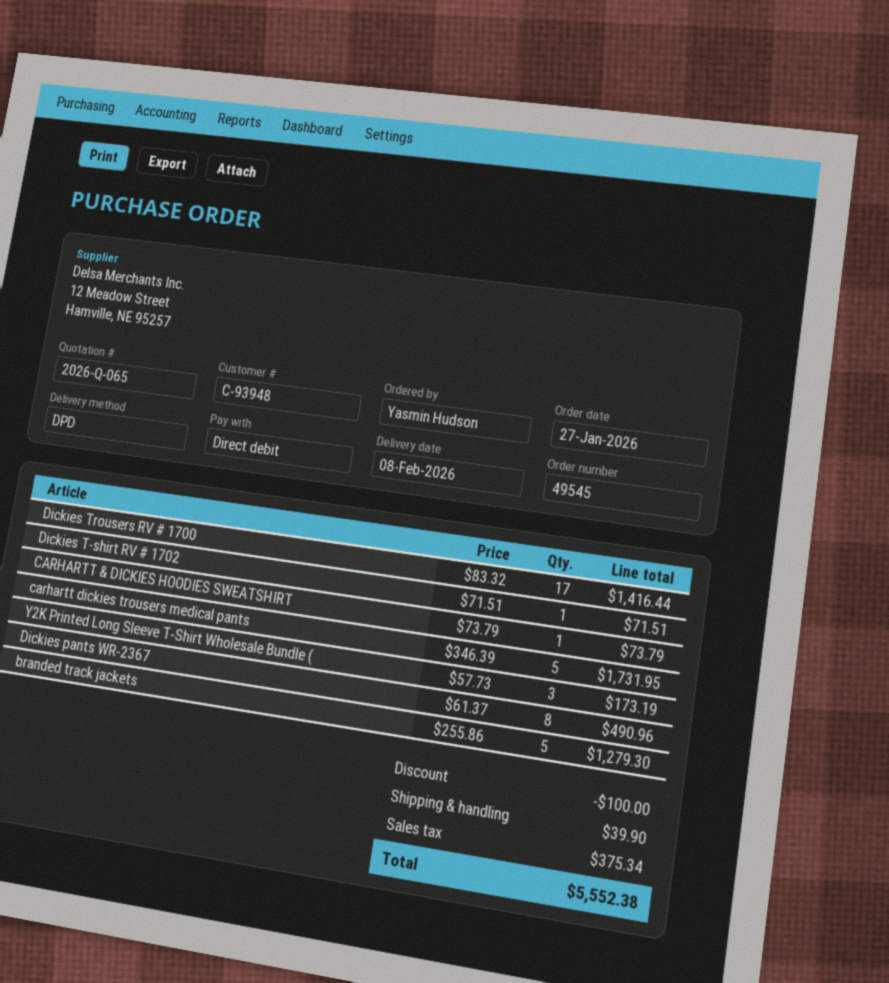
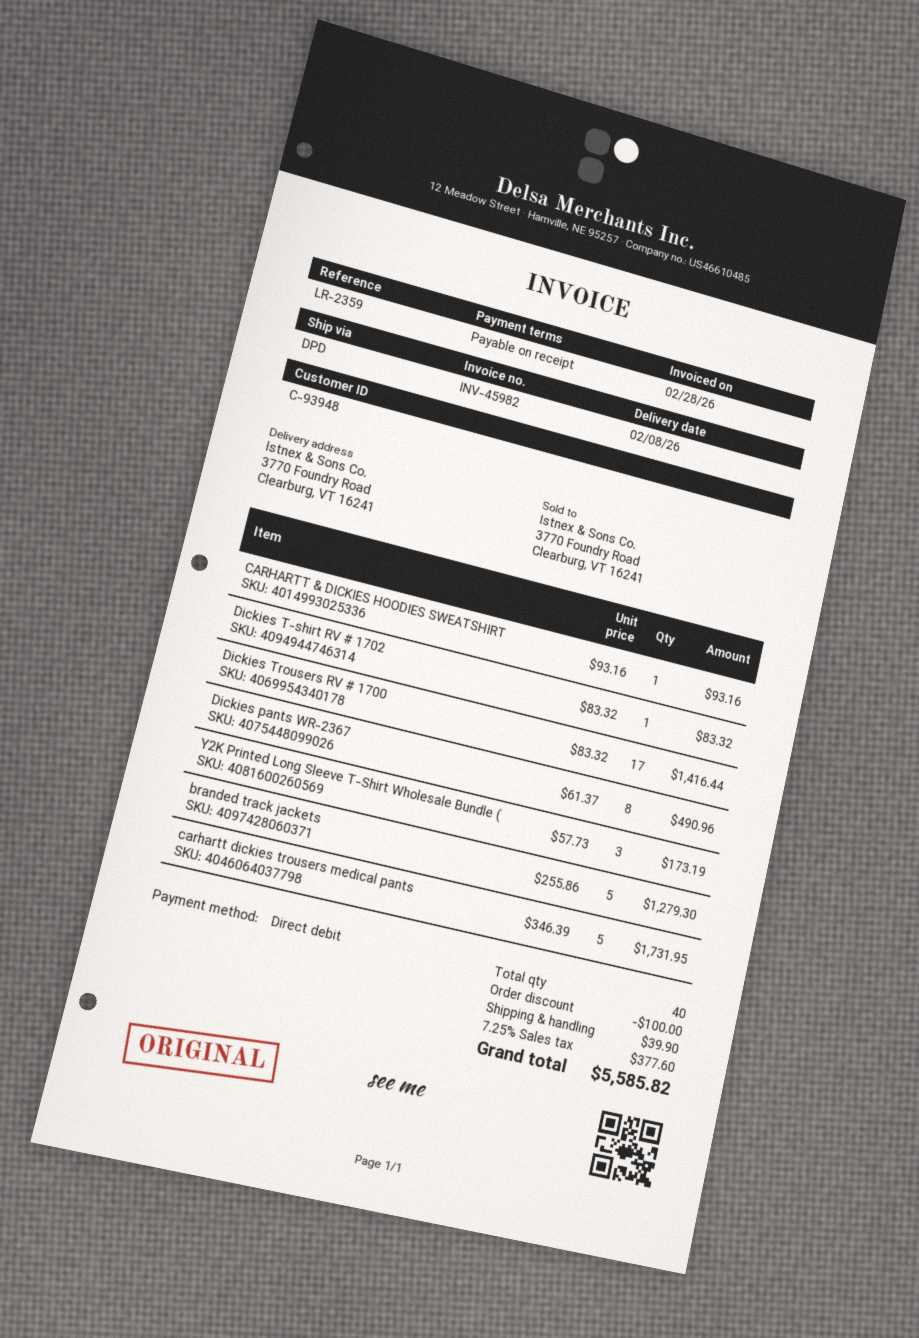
Dickies T-shirt RV # 1702: 1 x 71.51 = 71.51 -> 1 x 83.32 = 83.32
CARHARTT & DICKIES HOODIES SWEATSHIRT: 1 x 73.79 = 73.79 -> 1 x 93.16 = 93.16
tax: 375.34 -> 377.60
total: 5552.38 -> 5585.82

